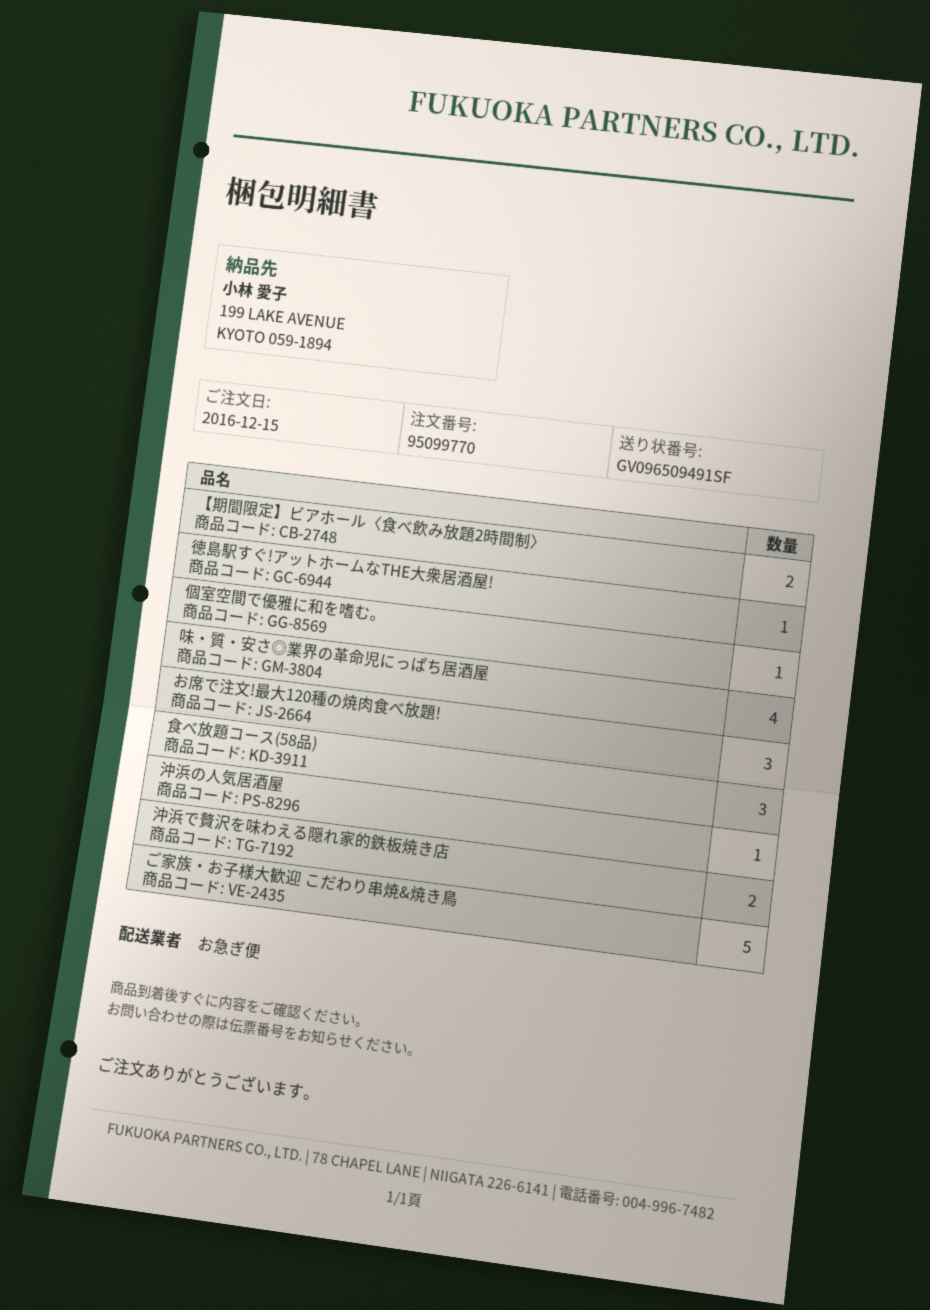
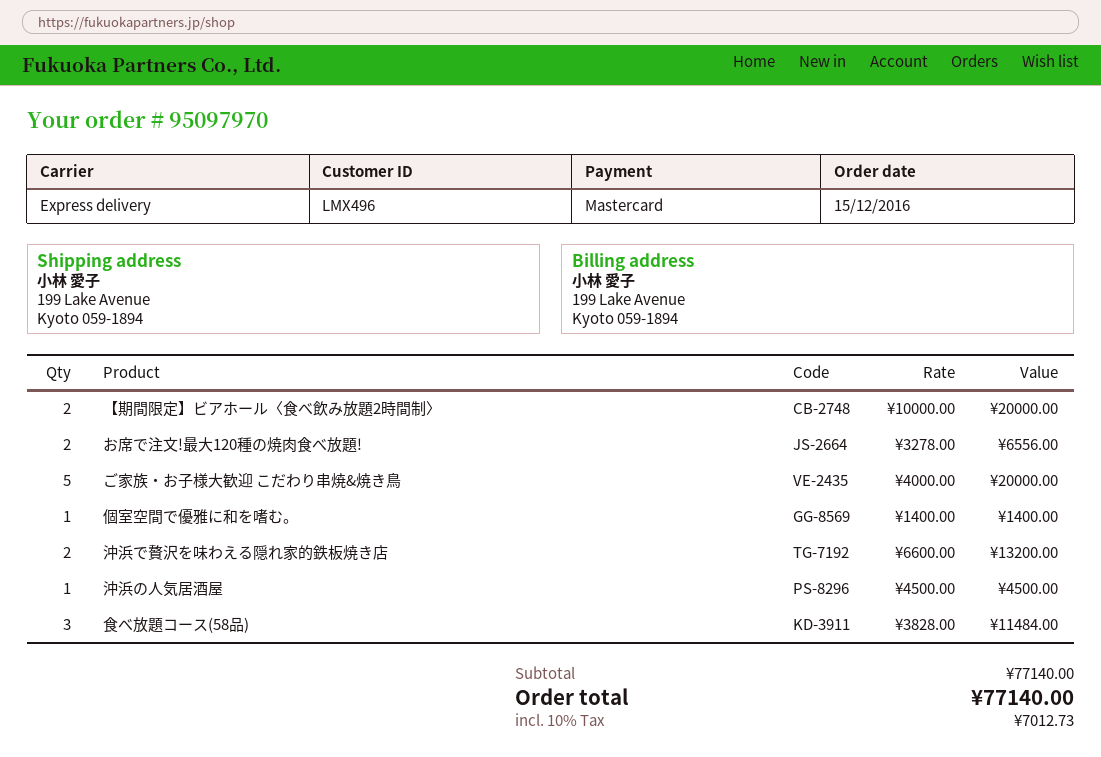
order number: 95099770 -> 95097970
徳島駅すぐ!アットホームなTHE大衆居酒屋!: 1 -> none
味・質・安さ◎業界の革命児にっぱち居酒屋: 4 -> none
お席で注文!最大120種の焼肉食べ放題!: 3 -> 2

